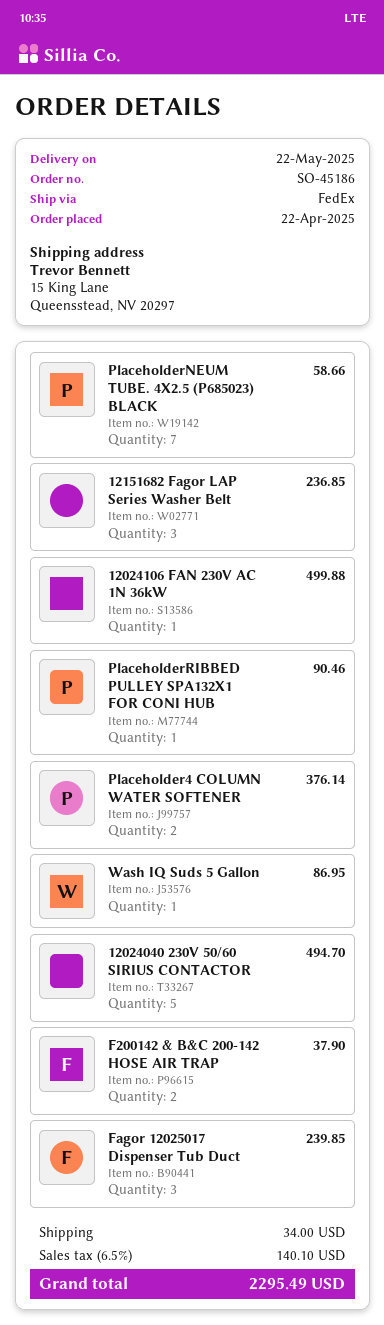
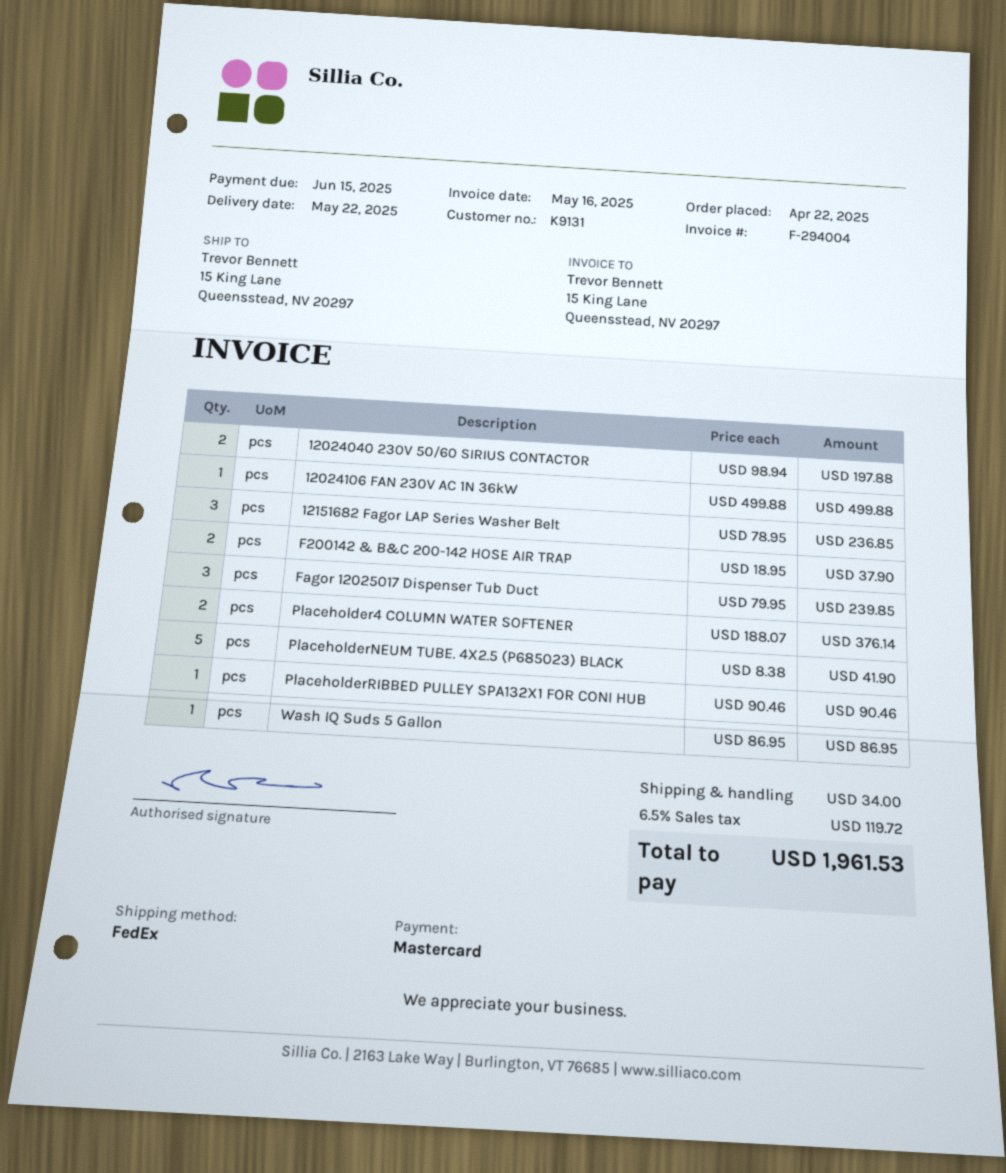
PlaceholderNEUM TUBE. 4X2.5 (P685023) BLACK: 7 for 58.66 -> 5 for 41.90
12024040 230V 50/60 SIRIUS CONTACTOR: 5 for 494.70 -> 2 for 197.88
tax: 6.5% = 140.10 -> 6.5% = 119.72
total: 2295.49 -> 1961.53

